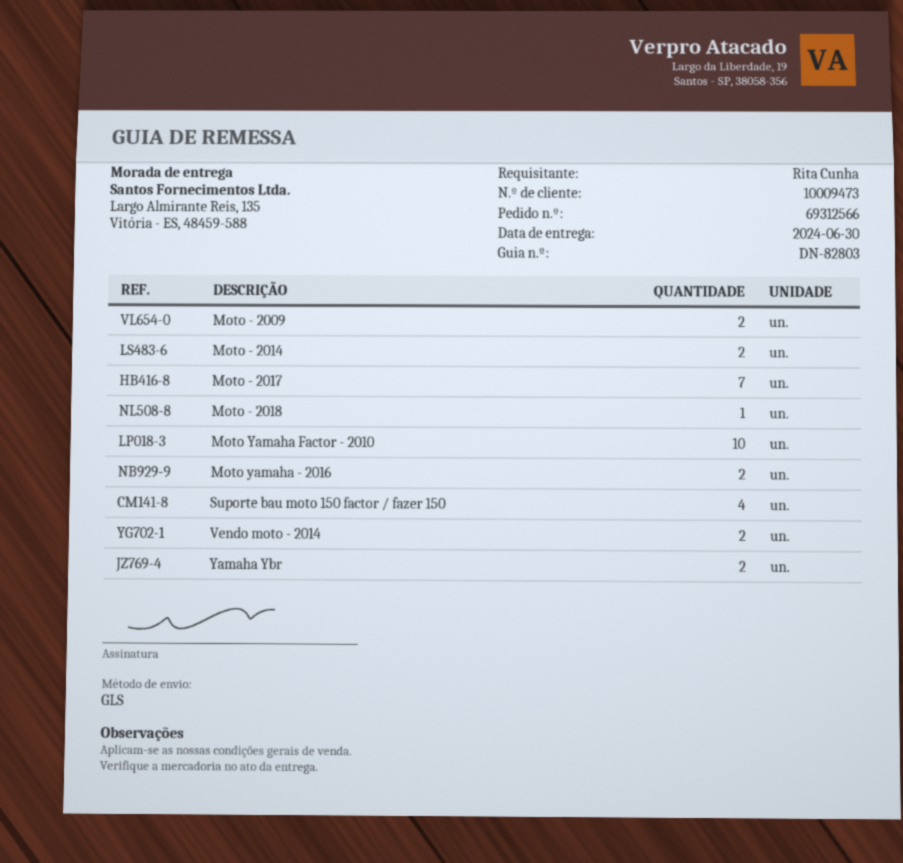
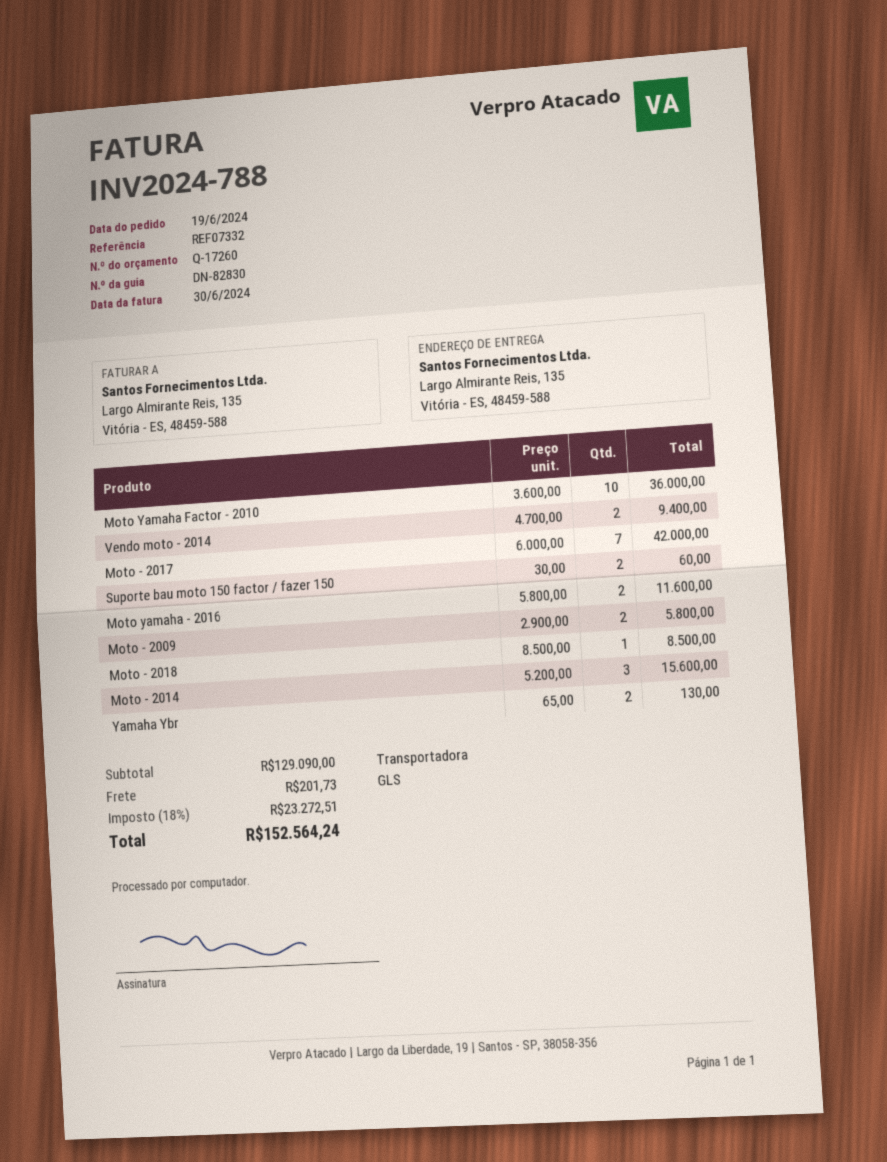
delivery note number: DN-82803 -> DN-82830
Moto - 2014: 2 -> 3
Suporte bau moto 150 factor / fazer 150: 4 -> 2

